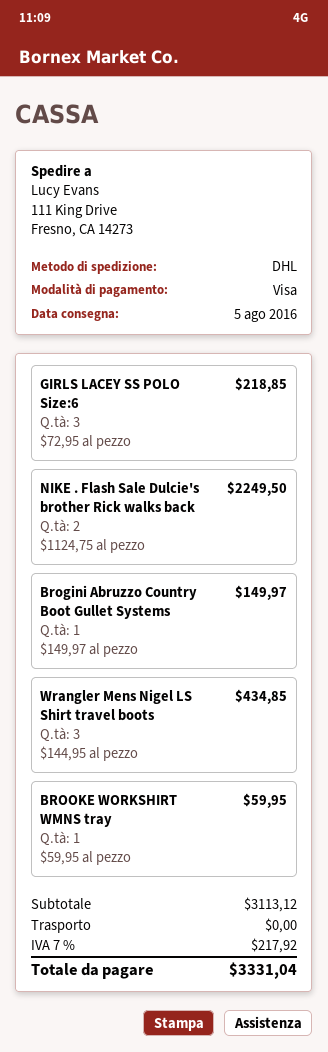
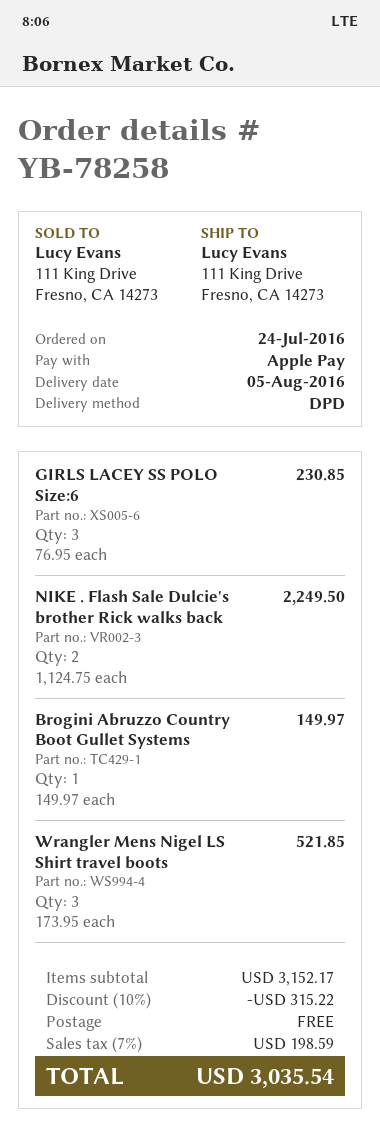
payment method: Visa -> Apple Pay
shipping method: DHL -> DPD
GIRLS LACEY SS POLO Size:6: 3 x 72.95 = 218.85 -> 3 x 76.95 = 230.85
Wrangler Mens Nigel LS Shirt travel boots: 3 x 144.95 = 434.85 -> 3 x 173.95 = 521.85
BROOKE WORKSHIRT WMNS tray: 1 x 59.95 = 59.95 -> none
subtotal: 3113.12 -> 3152.17
discount: none -> 10% = 315.22
tax: 7% = 217.92 -> 7% = 198.59
total: 3331.04 -> 3035.54

